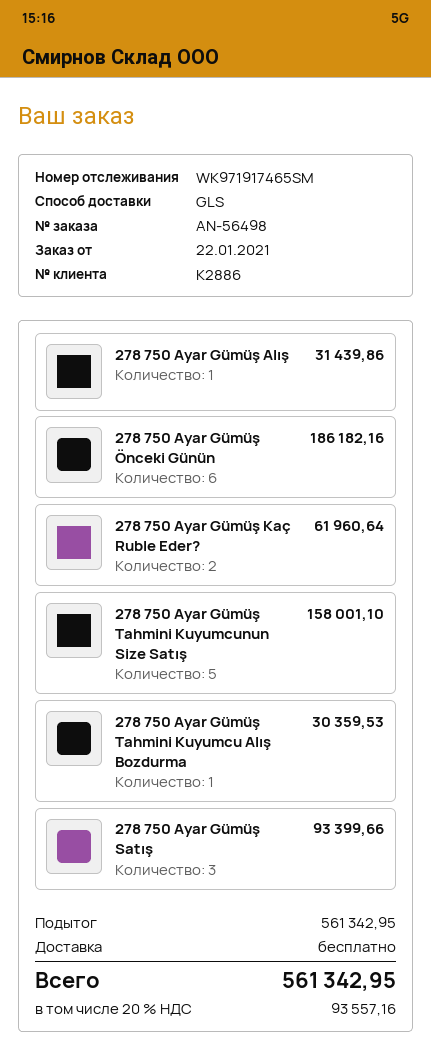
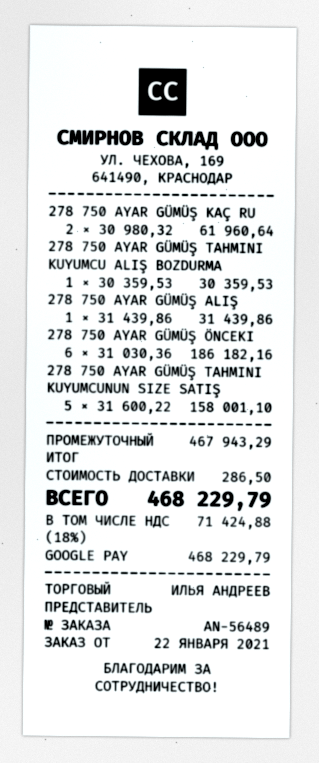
order number: AN-56498 -> AN-56489
278 750 Ayar Gümüş Satış: 3 for 93399.66 -> none
subtotal: 561342.95 -> 467943.29
shipping: 0.00 -> 286.50
tax: 20% = 93557.16 -> 18% = 71424.88
total: 561342.95 -> 468229.79

